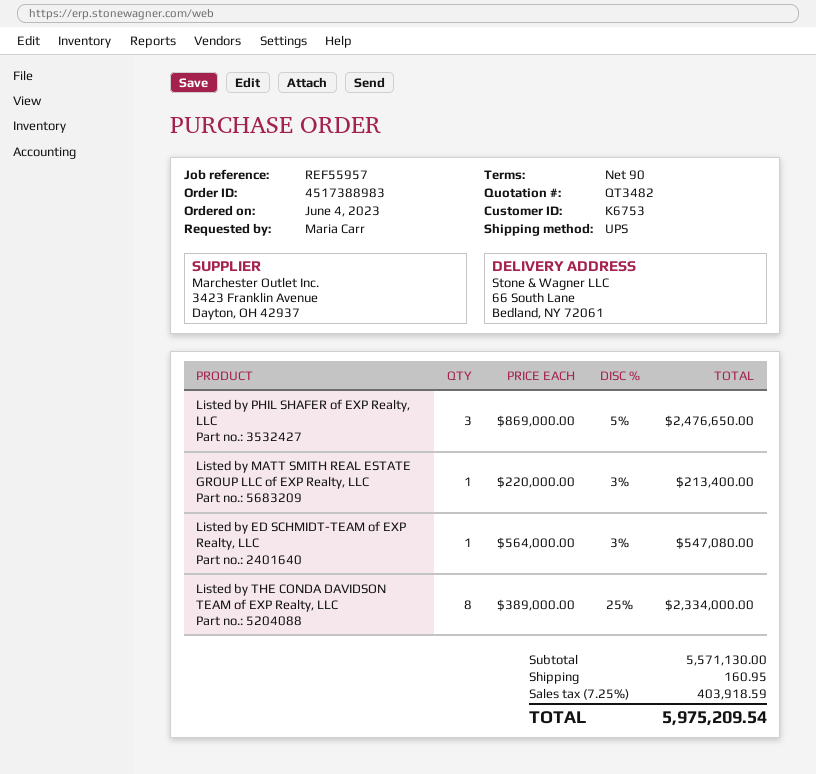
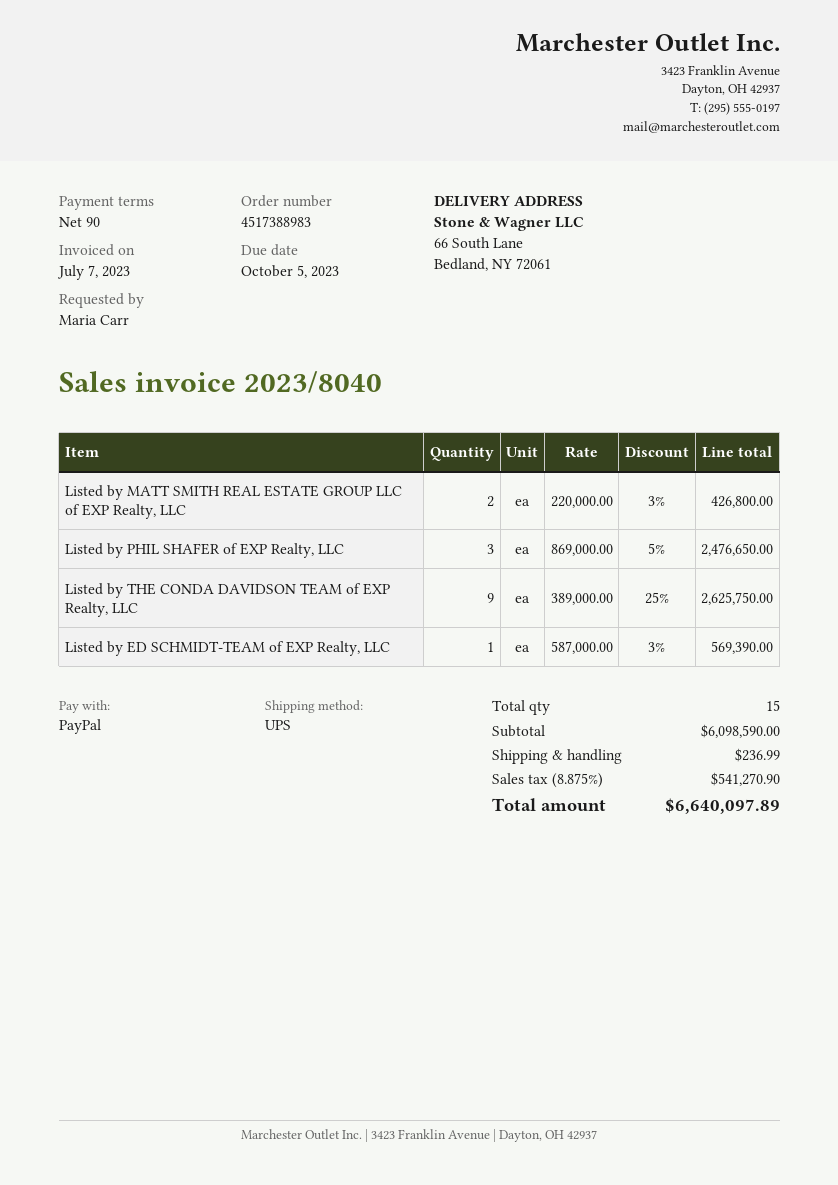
Listed by MATT SMITH REAL ESTATE GROUP LLC of EXP Realty, LLC: 1 x 220000.00 - 3% = 213400.00 -> 2 x 220000.00 - 3% = 426800.00
Listed by ED SCHMIDT-TEAM of EXP Realty, LLC: 1 x 564000.00 - 3% = 547080.00 -> 1 x 587000.00 - 3% = 569390.00
Listed by THE CONDA DAVIDSON TEAM of EXP Realty, LLC: 8 x 389000.00 - 25% = 2334000.00 -> 9 x 389000.00 - 25% = 2625750.00
subtotal: 5571130.00 -> 6098590.00
shipping: 160.95 -> 236.99
tax: 7.25% = 403918.59 -> 8.875% = 541270.90
total: 5975209.54 -> 6640097.89

